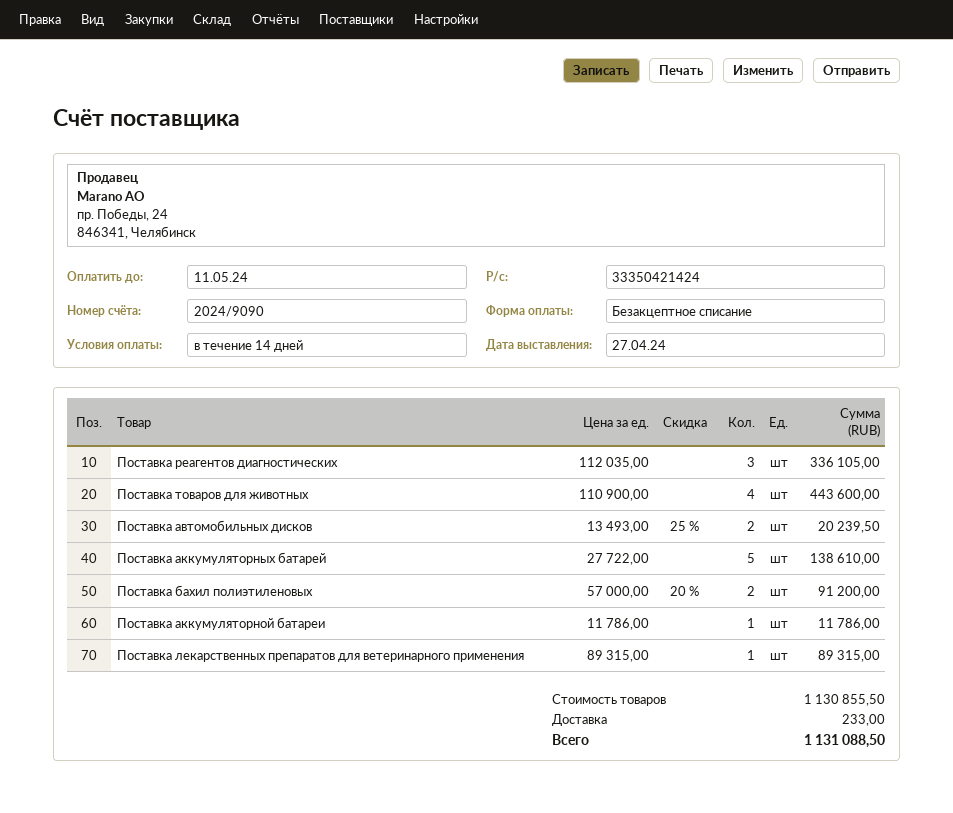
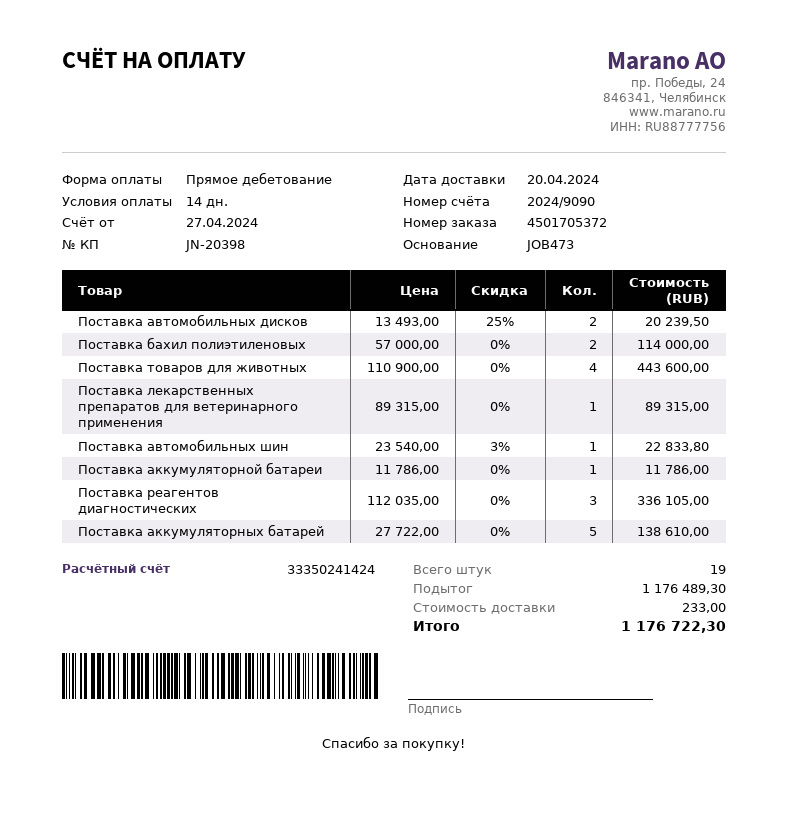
bank account: 33350421424 -> 33350241424
Поставка бахил полиэтиленовых: 2 x 57000.00 - 20% = 91200.00 -> 2 x 57000.00 = 114000.00
Поставка автомобильных шин: none -> 1 x 23540.00 - 3% = 22833.80
subtotal: 1130855.50 -> 1176489.30
total: 1131088.50 -> 1176722.30

